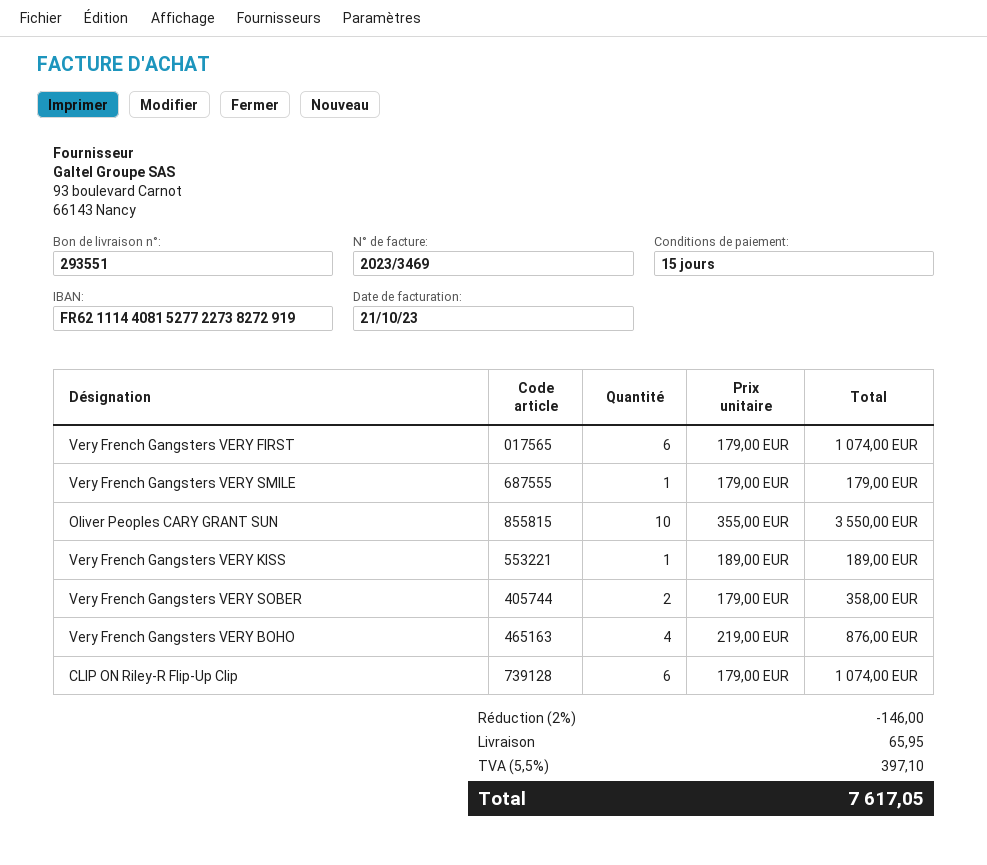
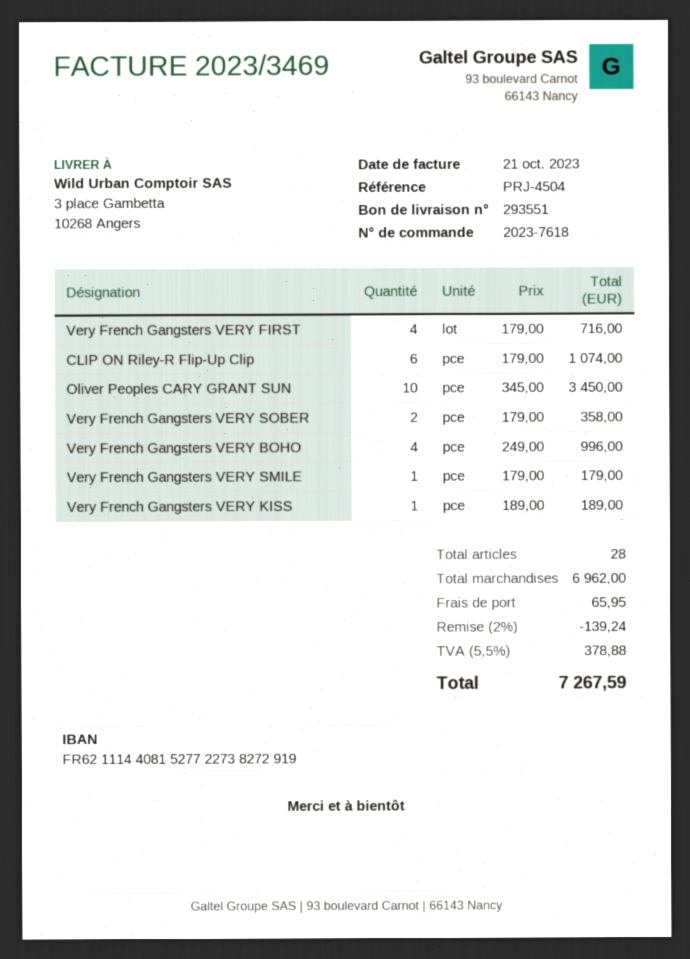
Very French Gangsters VERY FIRST: 6 x 179.00 = 1074.00 -> 4 x 179.00 = 716.00
Oliver Peoples CARY GRANT SUN: 10 x 355.00 = 3550.00 -> 10 x 345.00 = 3450.00
Very French Gangsters VERY BOHO: 4 x 219.00 = 876.00 -> 4 x 249.00 = 996.00
discount: 2% = 146.00 -> 2% = 139.24
tax: 5.5% = 397.10 -> 5.5% = 378.88
total: 7617.05 -> 7267.59

